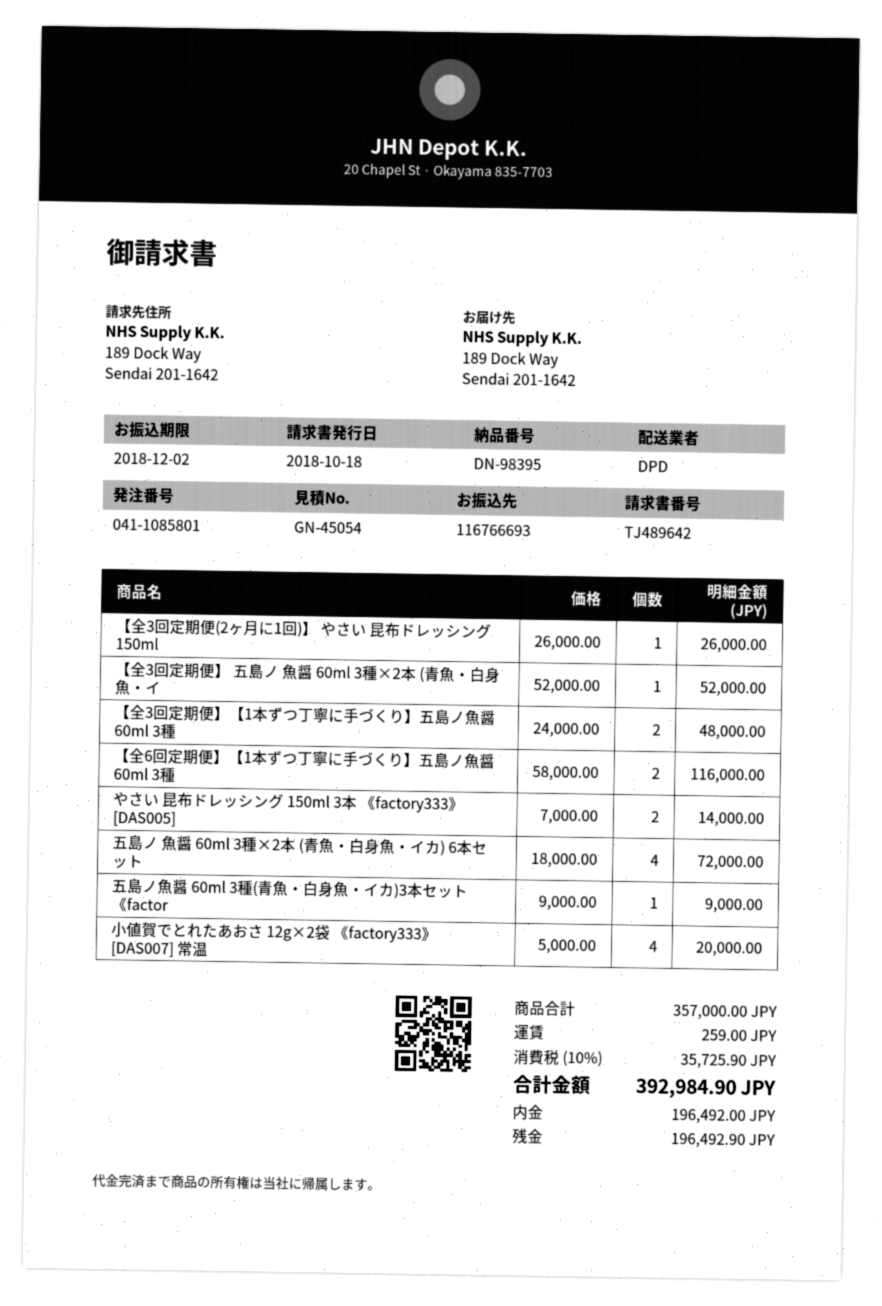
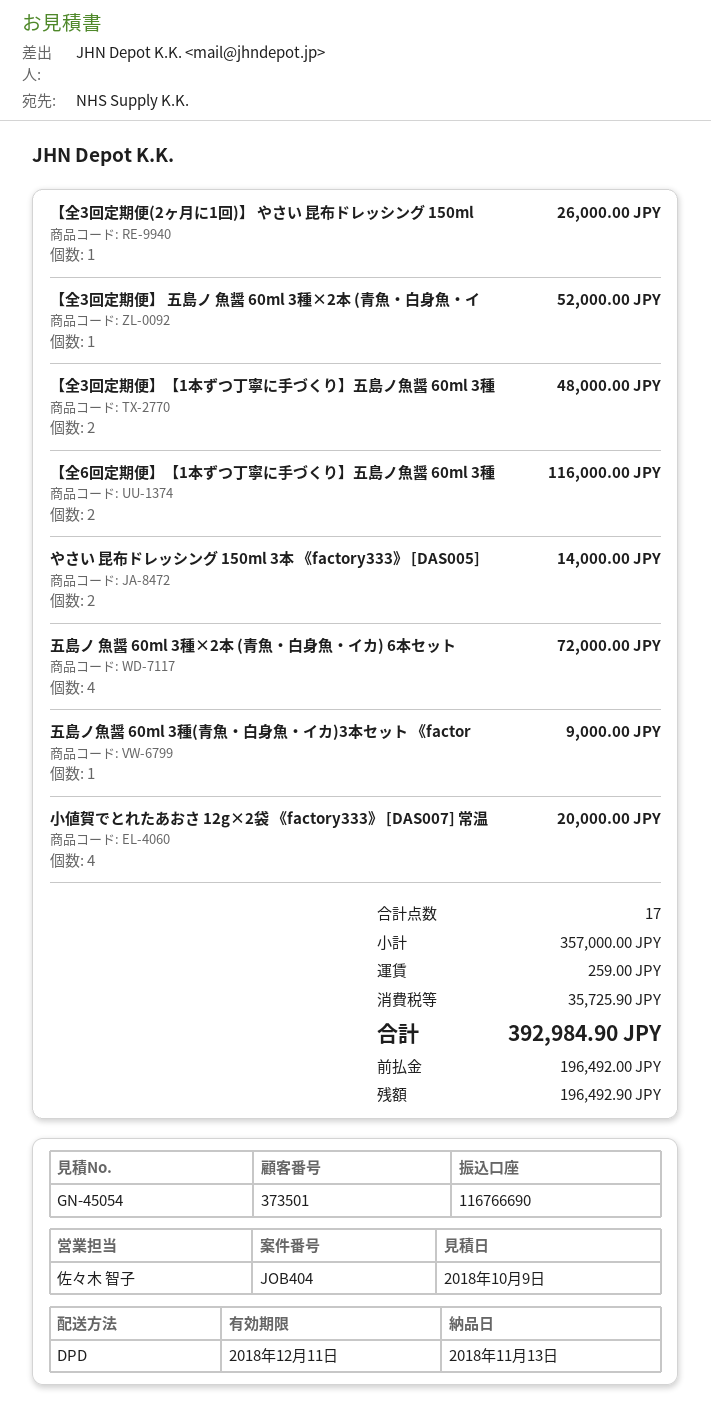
bank account: 116766693 -> 116766690

